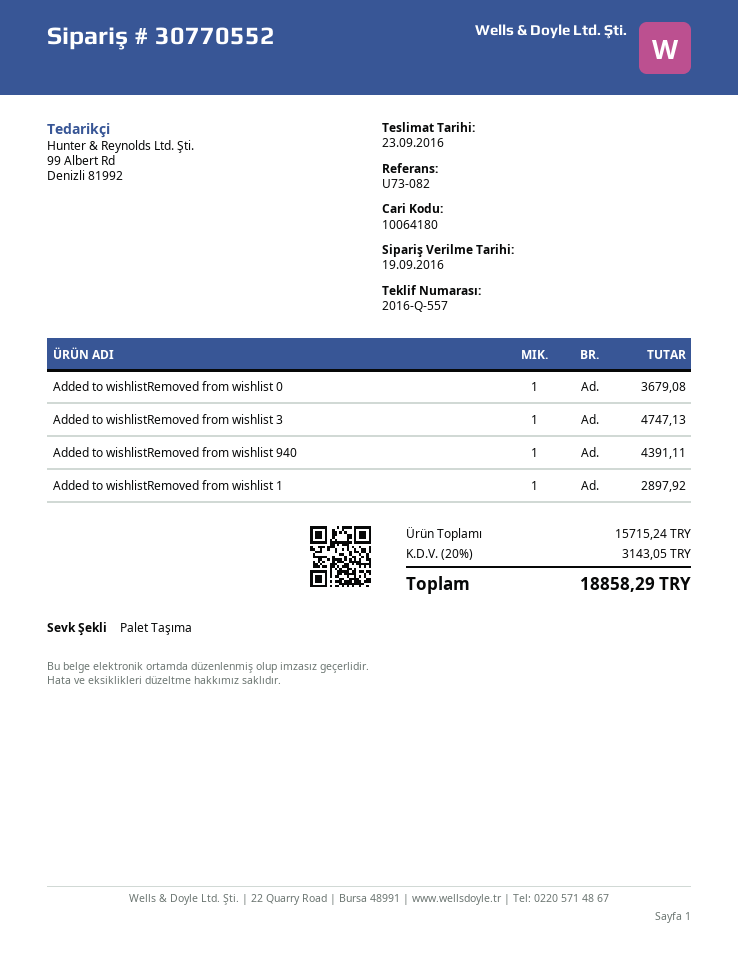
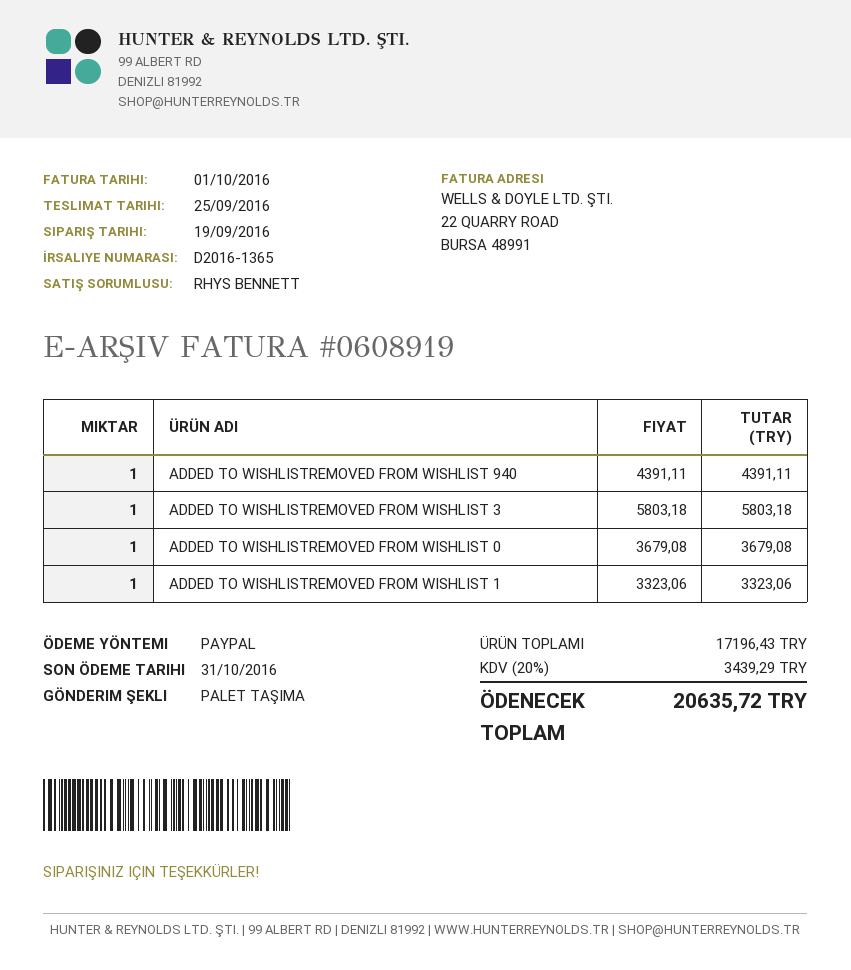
delivery date: 2016-09-23 -> 2016-09-25
Added to wishlistRemoved from wishlist 3: 1 for 4747.13 -> 1 for 5803.18
Added to wishlistRemoved from wishlist 1: 1 for 2897.92 -> 1 for 3323.06
subtotal: 15715.24 -> 17196.43
tax: 20% = 3143.05 -> 20% = 3439.29
total: 18858.29 -> 20635.72

